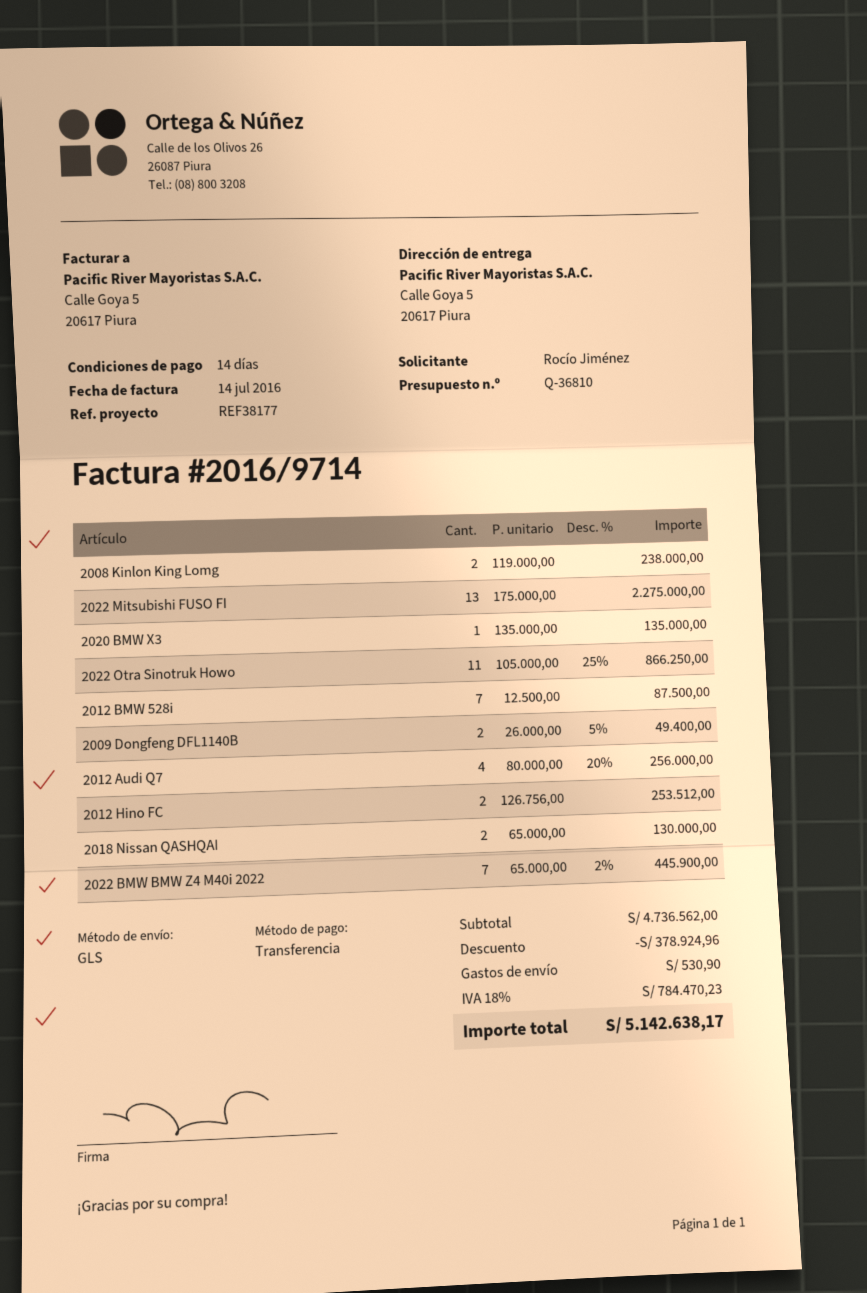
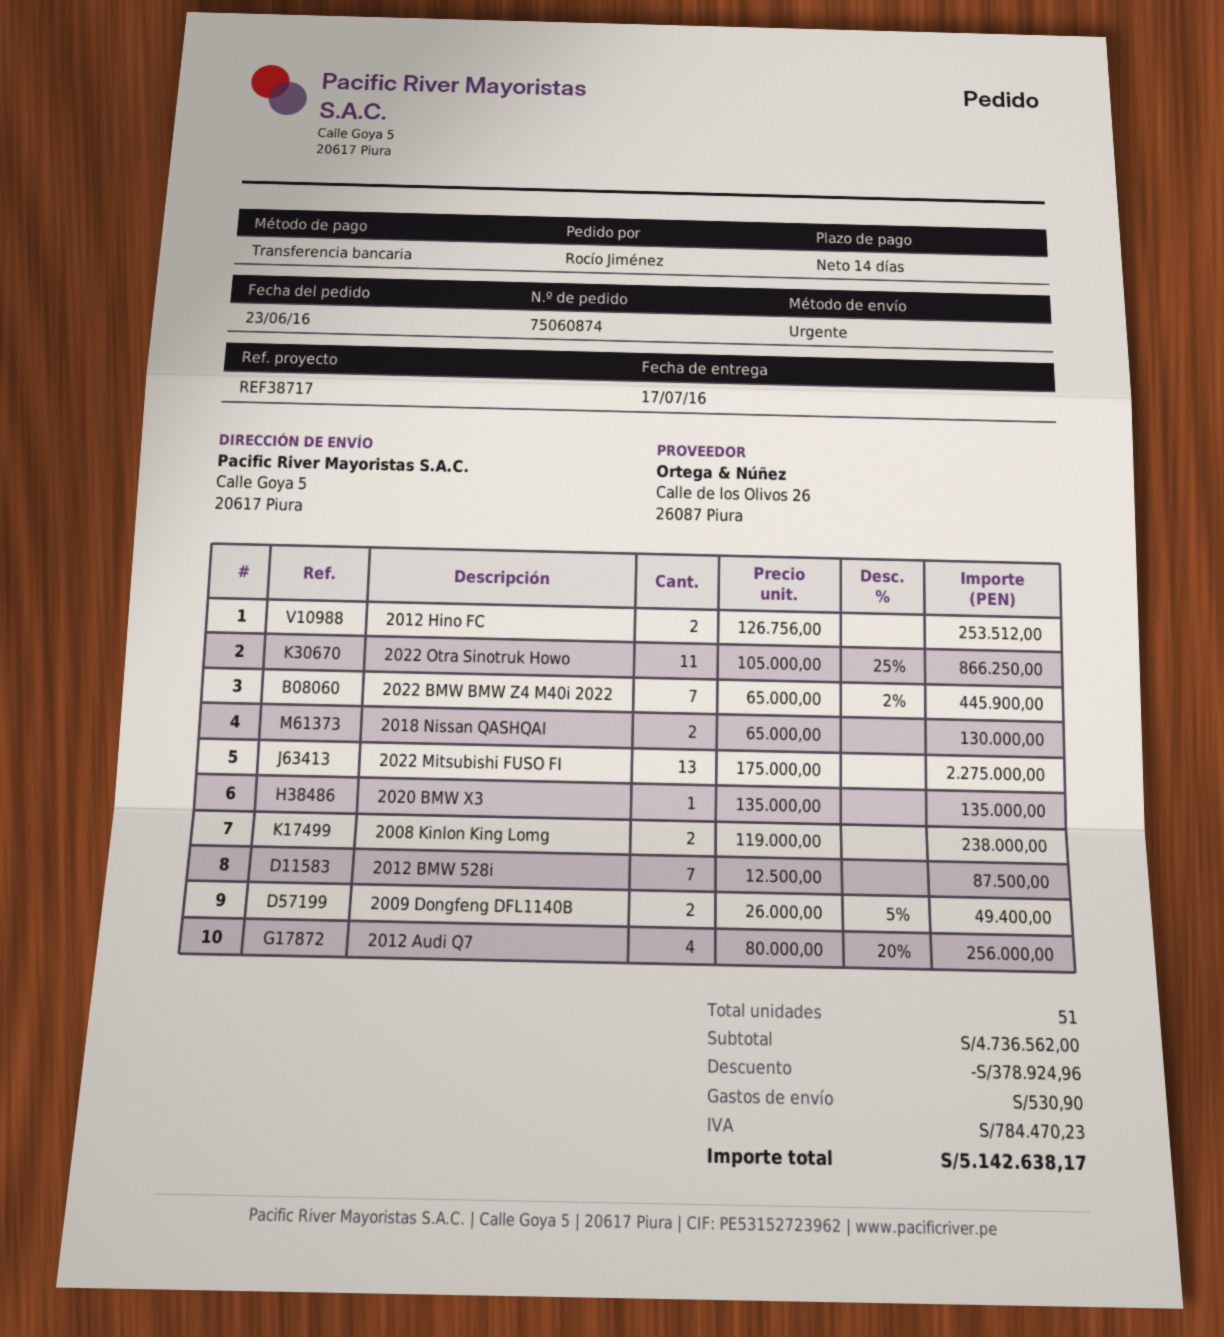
reference: REF38177 -> REF38717
shipping method: GLS -> express

